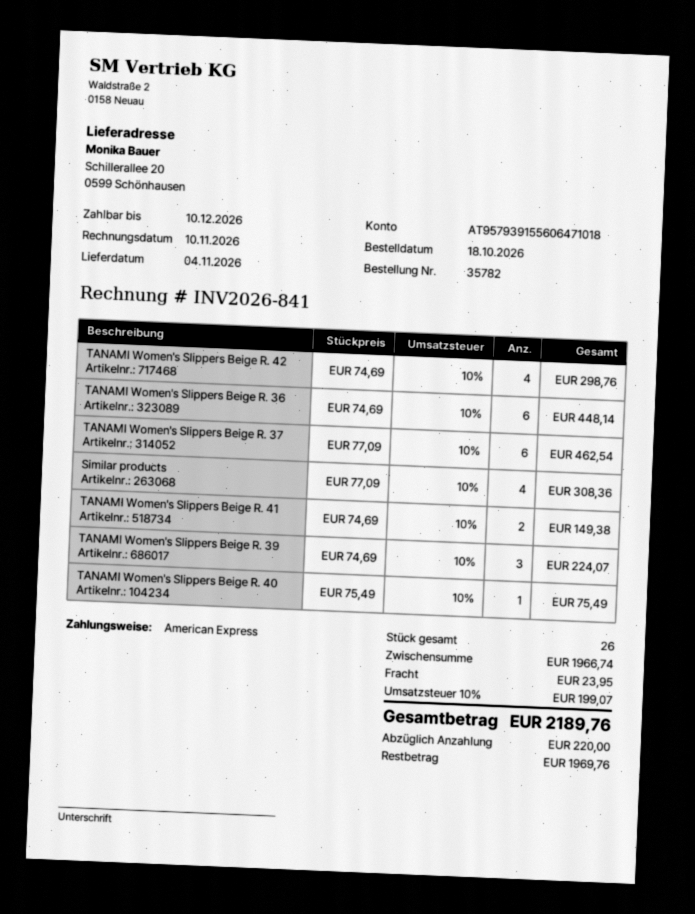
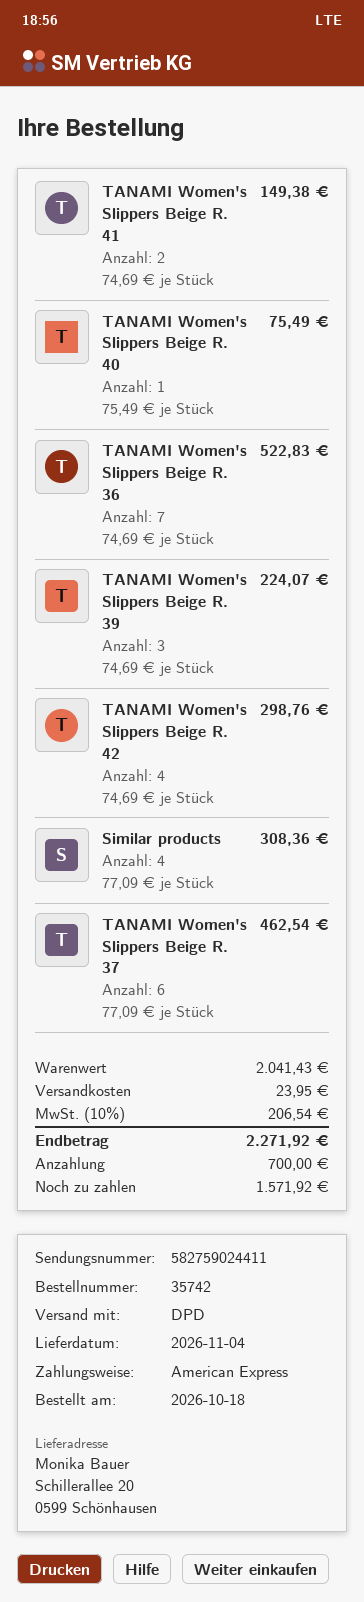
order number: 35782 -> 35742
TANAMI Women's Slippers Beige R. 36: 6 x 74.69 = 448.14 -> 7 x 74.69 = 522.83
subtotal: 1966.74 -> 2041.43
tax: 10% = 199.07 -> 10% = 206.54
total: 2189.76 -> 2271.92
deposit: 220.00 -> 700.00
balance: 1969.76 -> 1571.92

